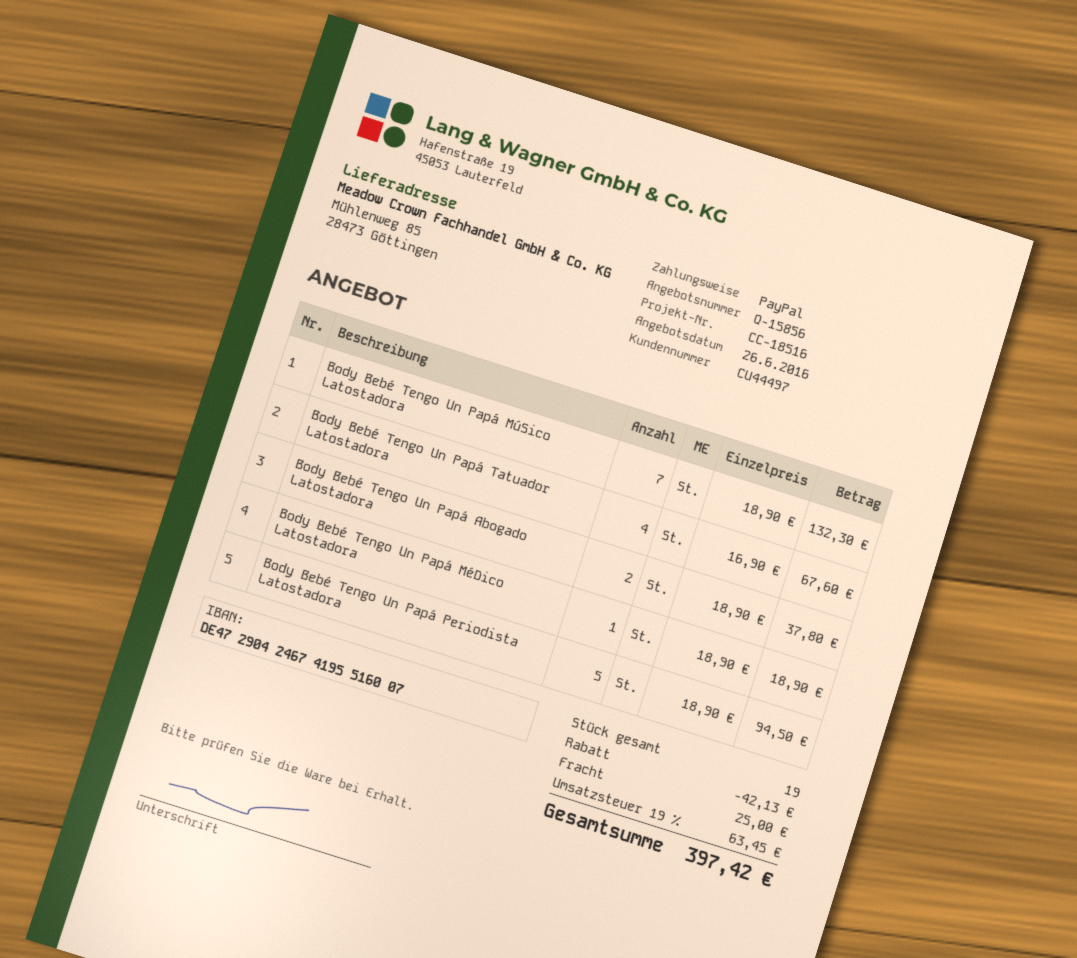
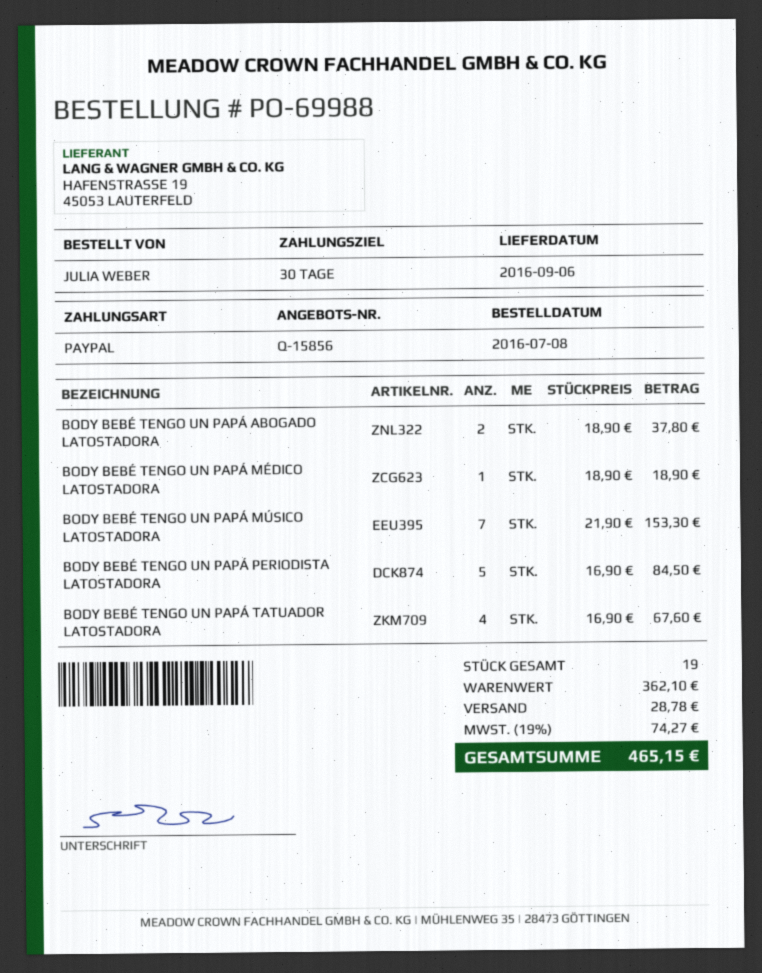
Body Bebé Tengo Un Papá MúSico Latostadora: 7 x 18.90 = 132.30 -> 7 x 21.90 = 153.30
Body Bebé Tengo Un Papá Periodista Latostadora: 5 x 18.90 = 94.50 -> 5 x 16.90 = 84.50
discount: 42.13 -> none
shipping: 25.00 -> 28.78
tax: 19% = 63.45 -> 19% = 74.27
total: 397.42 -> 465.15

